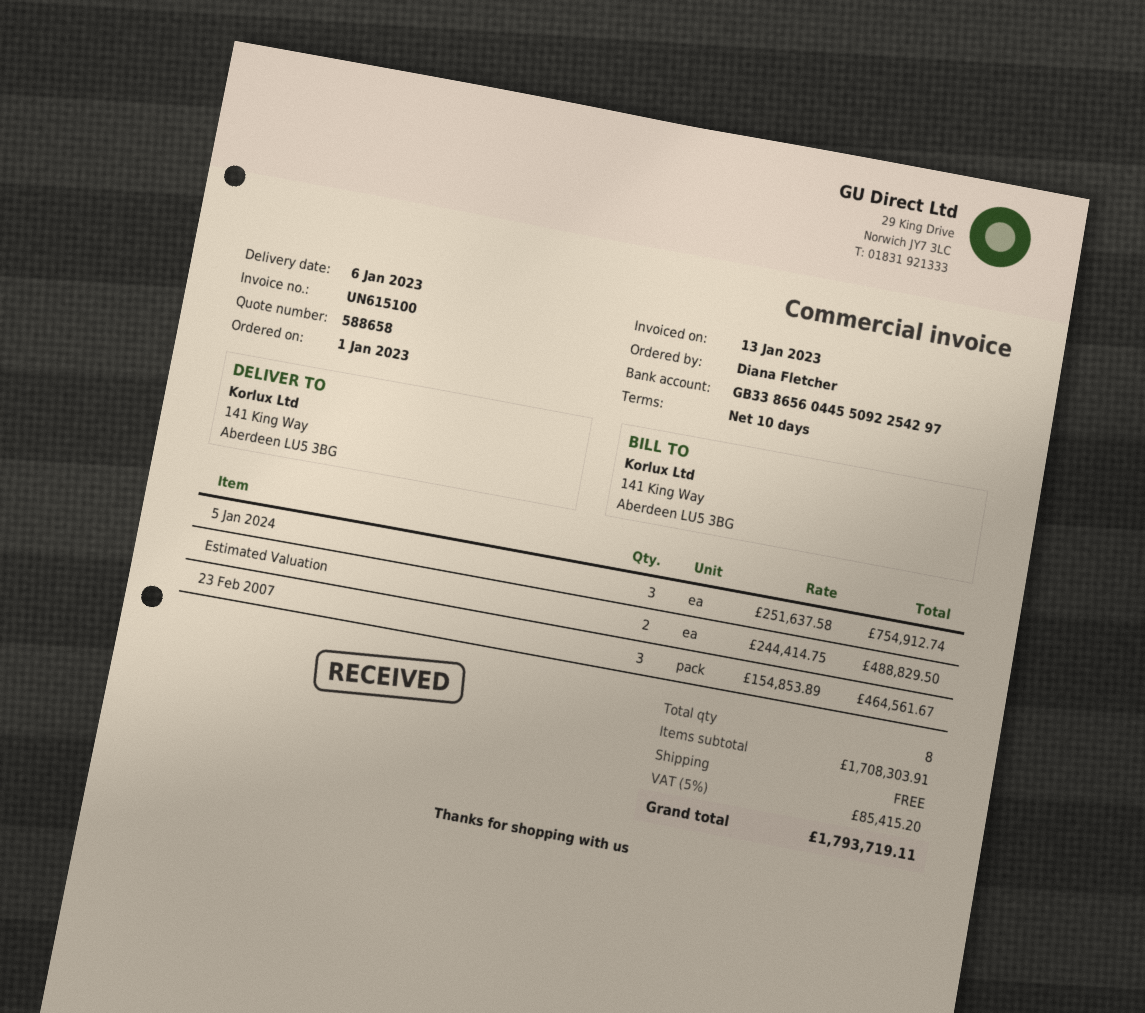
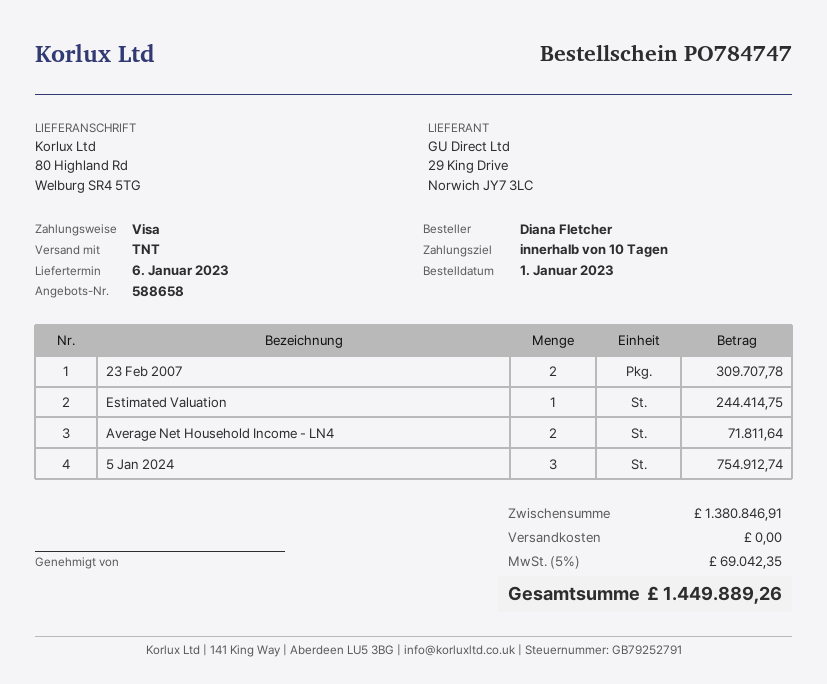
ship to: 141 King Way, Aberdeen LU5 3BG -> 80 Highland Rd, Welburg SR4 5TG
Estimated Valuation: 2 for 488829.50 -> 1 for 244414.75
23 Feb 2007: 3 for 464561.67 -> 2 for 309707.78
Average Net Household Income - LN4: none -> 2 for 71811.64
subtotal: 1708303.91 -> 1380846.91
tax: 5% = 85415.20 -> 5% = 69042.35
total: 1793719.11 -> 1449889.26

